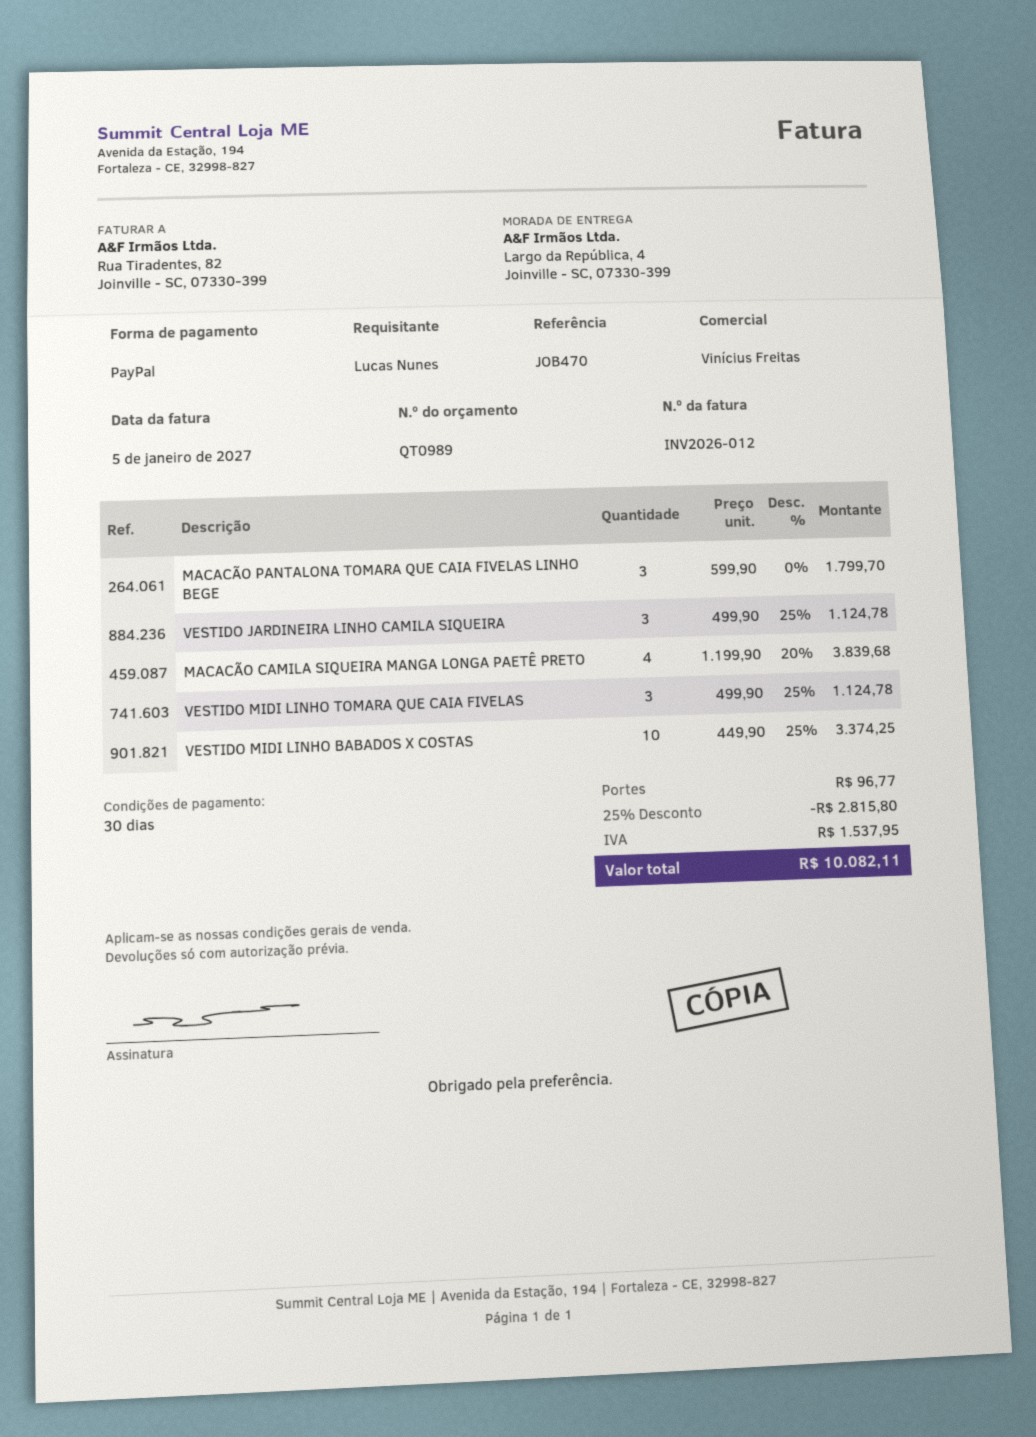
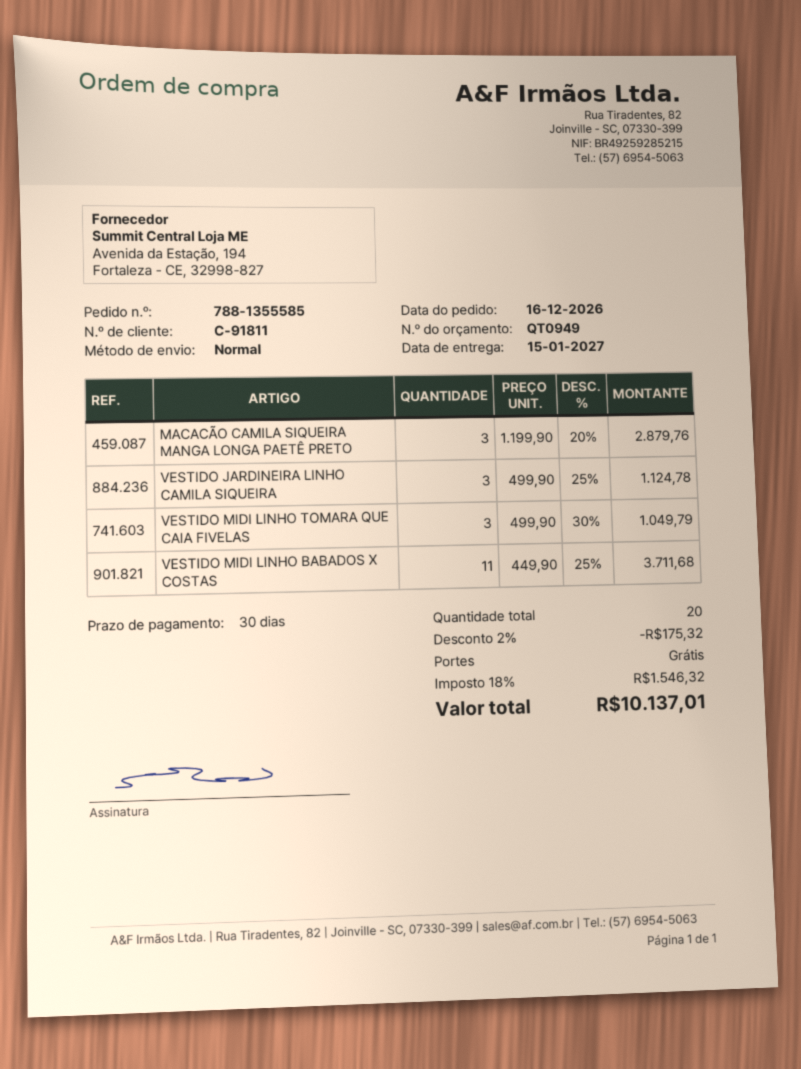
quote number: QT0989 -> QT0949
MACACÃO PANTALONA TOMARA QUE CAIA FIVELAS LINHO BEGE: 3 x 599.90 = 1799.70 -> none
MACACÃO CAMILA SIQUEIRA MANGA LONGA PAETÊ PRETO: 4 x 1199.90 - 20% = 3839.68 -> 3 x 1199.90 - 20% = 2879.76
VESTIDO MIDI LINHO TOMARA QUE CAIA FIVELAS: 3 x 499.90 - 25% = 1124.78 -> 3 x 499.90 - 30% = 1049.79
VESTIDO MIDI LINHO BABADOS X COSTAS: 10 x 449.90 - 25% = 3374.25 -> 11 x 449.90 - 25% = 3711.68
discount: 25% = 2815.80 -> 2% = 175.32
shipping: 96.77 -> 0.00
tax: 1537.95 -> 1546.32
total: 10082.11 -> 10137.01

